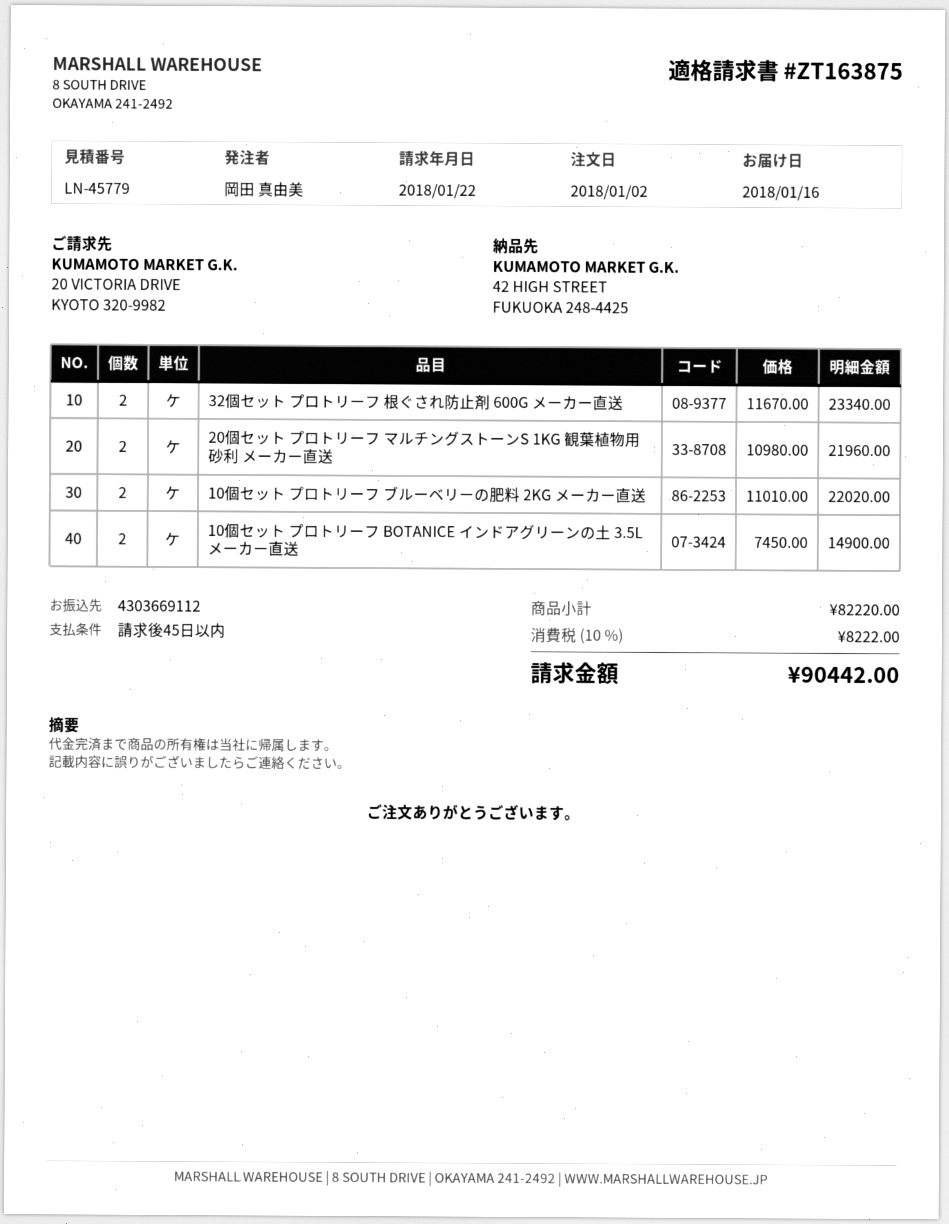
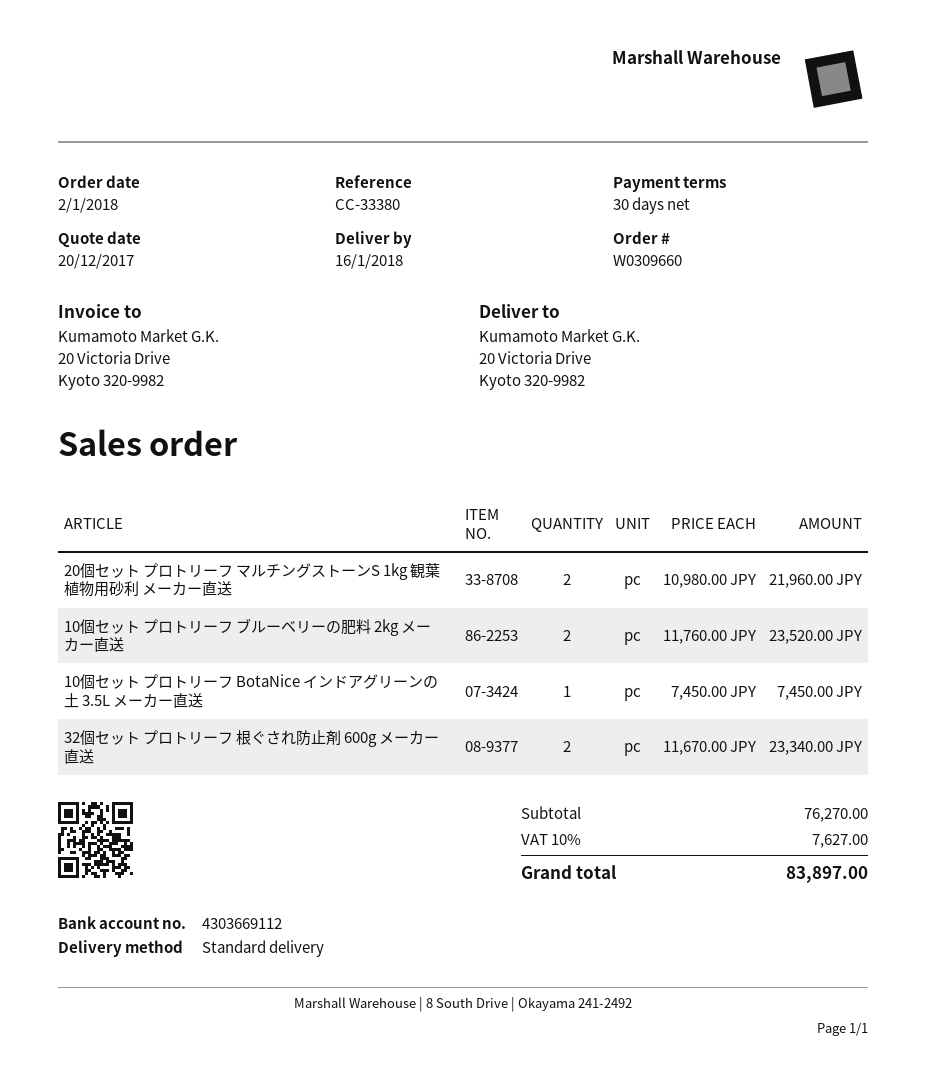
payment terms: 45 days -> 30 days
ship to: 42 HIGH STREET, FUKUOKA 248-4425 -> 20 Victoria Drive, Kyoto 320-9982
10個セット プロトリーフ ブルーベリーの肥料 2KG メーカー直送: 2 x 11010.00 = 22020.00 -> 2 x 11760.00 = 23520.00
10個セット プロトリーフ BOTANICE インドアグリーンの土 3.5L メーカー直送: 2 x 7450.00 = 14900.00 -> 1 x 7450.00 = 7450.00
subtotal: 82220.00 -> 76270.00
tax: 10% = 8222.00 -> 10% = 7627.00
total: 90442.00 -> 83897.00

